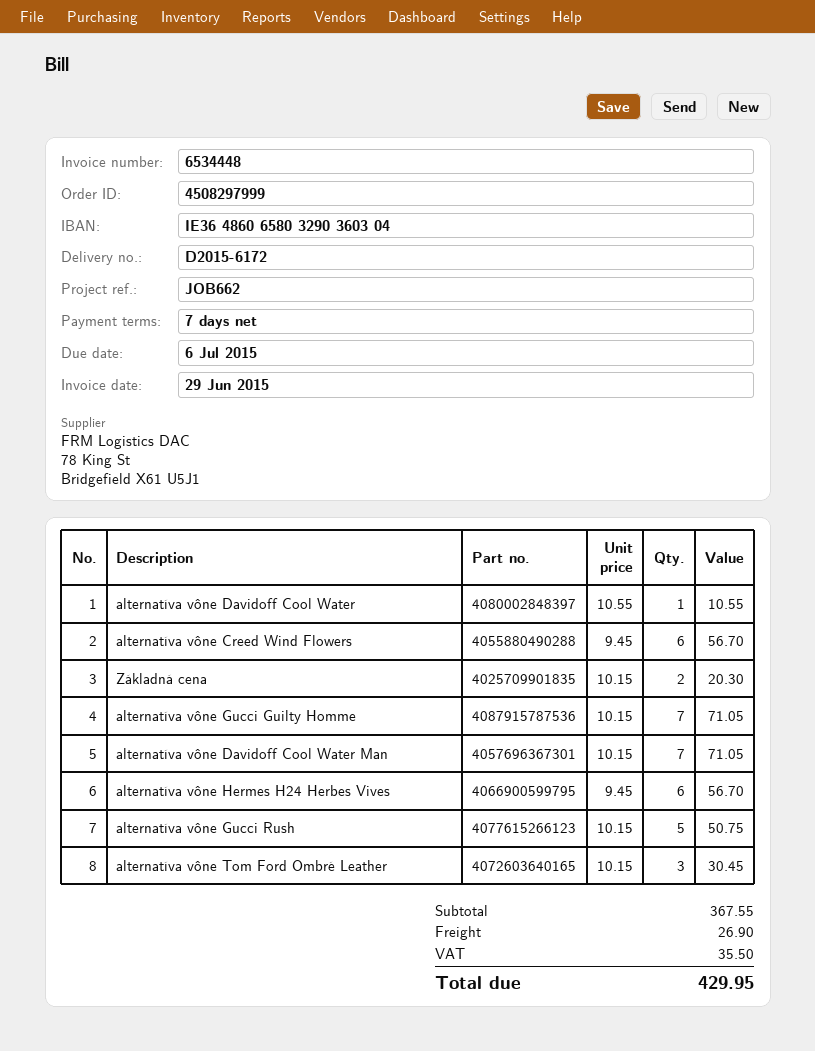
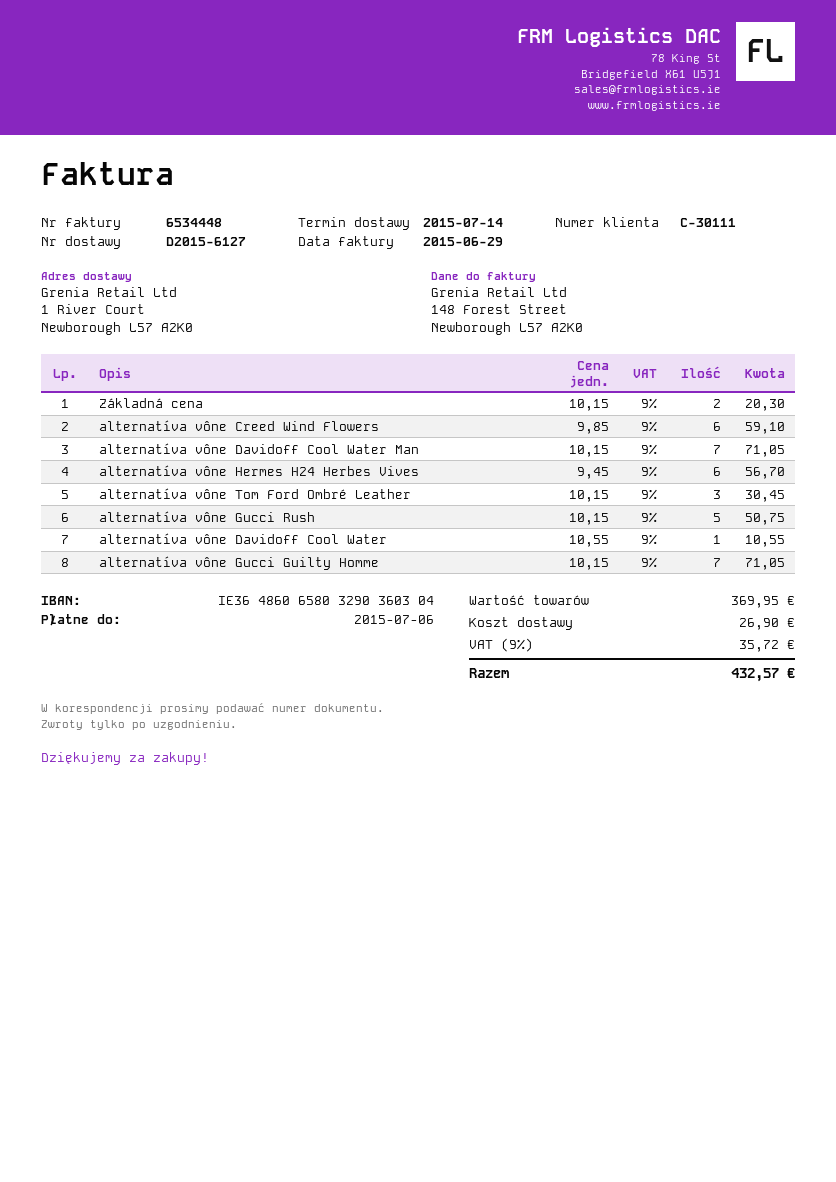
delivery note number: D2015-6172 -> D2015-6127
alternatíva vône Creed Wind Flowers: 6 x 9.45 = 56.70 -> 6 x 9.85 = 59.10
subtotal: 367.55 -> 369.95
tax: 35.50 -> 35.72
total: 429.95 -> 432.57

